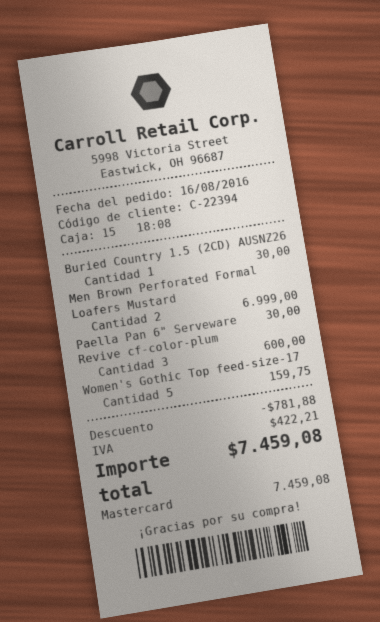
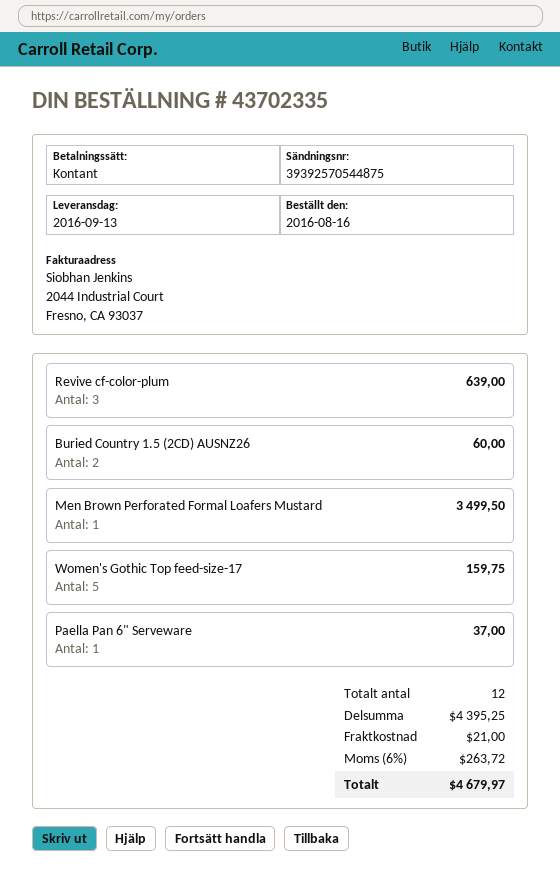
payment method: Mastercard -> cash
Buried Country 1.5 (2CD) AUSNZ26: 1 for 30.00 -> 2 for 60.00
Men Brown Perforated Formal Loafers Mustard: 2 for 6999.00 -> 1 for 3499.50
Paella Pan 6" Serveware: 1 for 30.00 -> 1 for 37.00
Revive cf-color-plum: 3 for 600.00 -> 3 for 639.00
discount: 781.88 -> none
shipping: none -> 21.00
tax: 422.21 -> 263.72
total: 7459.08 -> 4679.97

